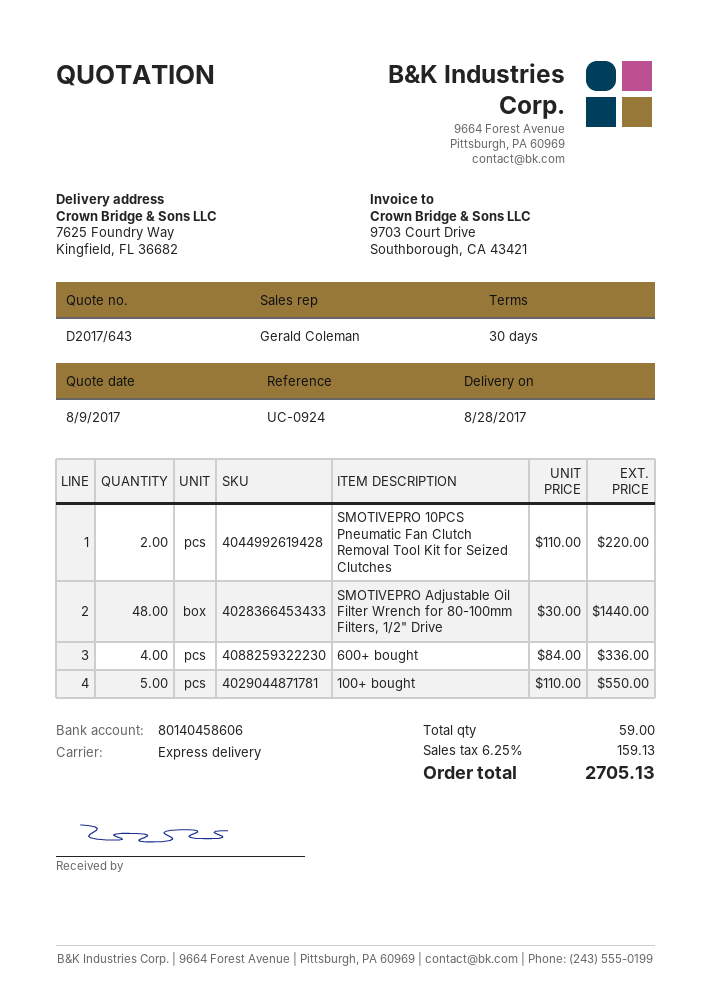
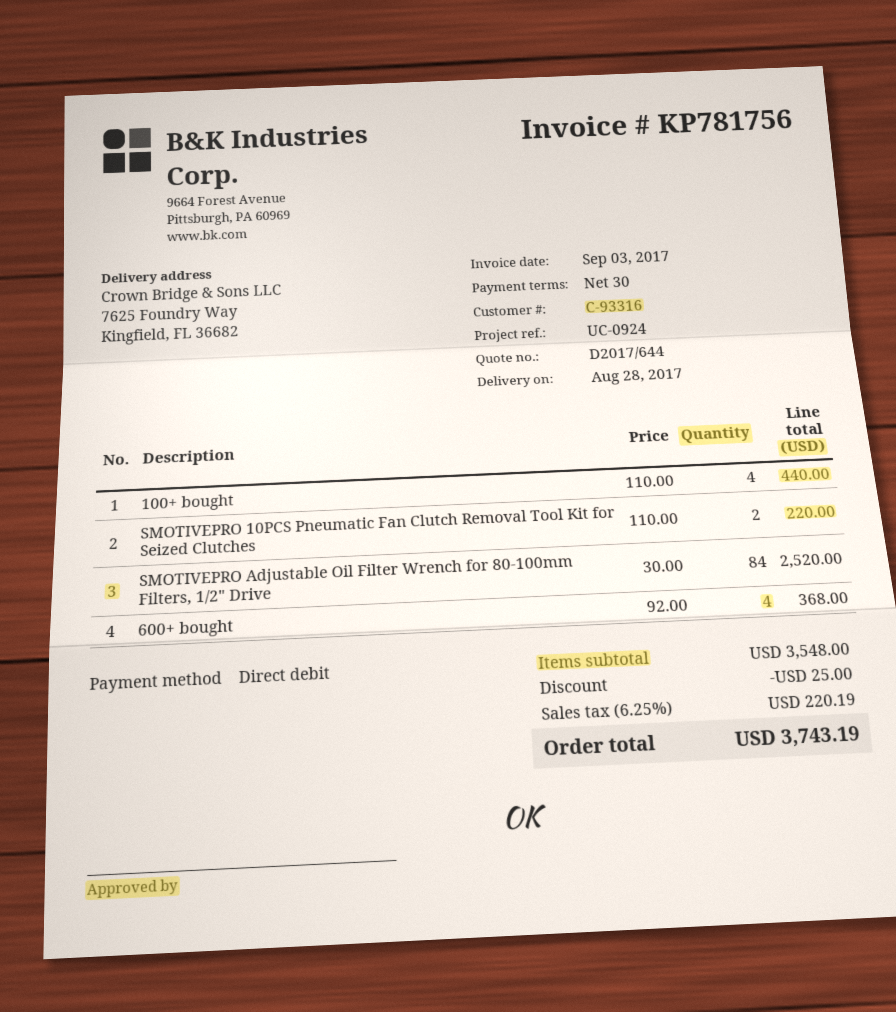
quote number: D2017/643 -> D2017/644
SMOTIVEPRO Adjustable Oil Filter Wrench for 80-100mm Filters, 1/2" Drive: 48 x 30.00 = 1440.00 -> 84 x 30.00 = 2520.00
600+ bought: 4 x 84.00 = 336.00 -> 4 x 92.00 = 368.00
100+ bought: 5 x 110.00 = 550.00 -> 4 x 110.00 = 440.00
discount: none -> 25.00
tax: 6.25% = 159.13 -> 6.25% = 220.19
total: 2705.13 -> 3743.19

